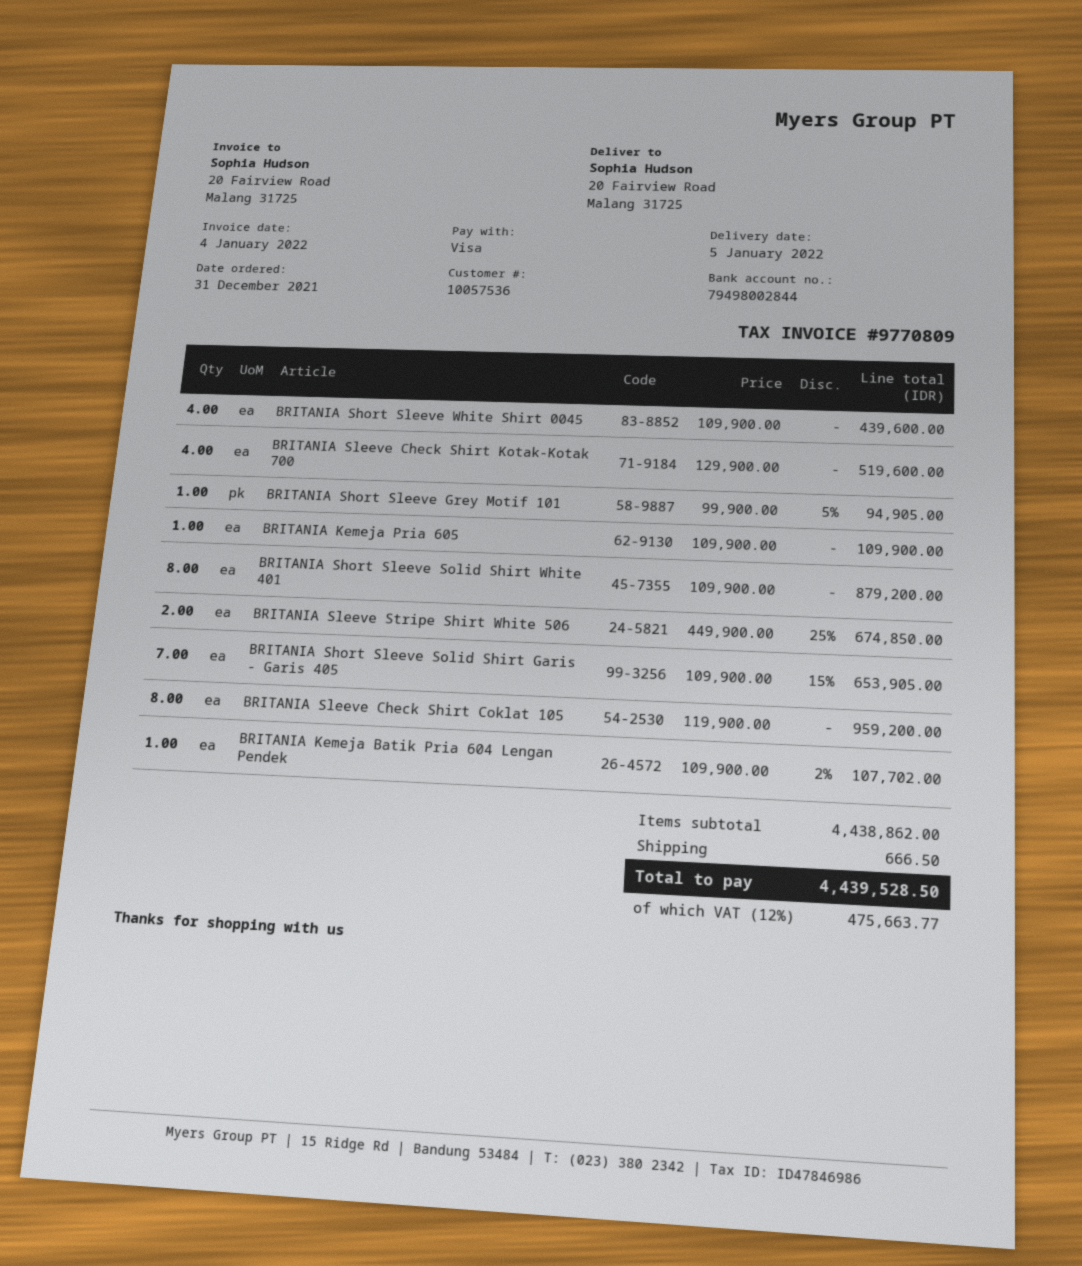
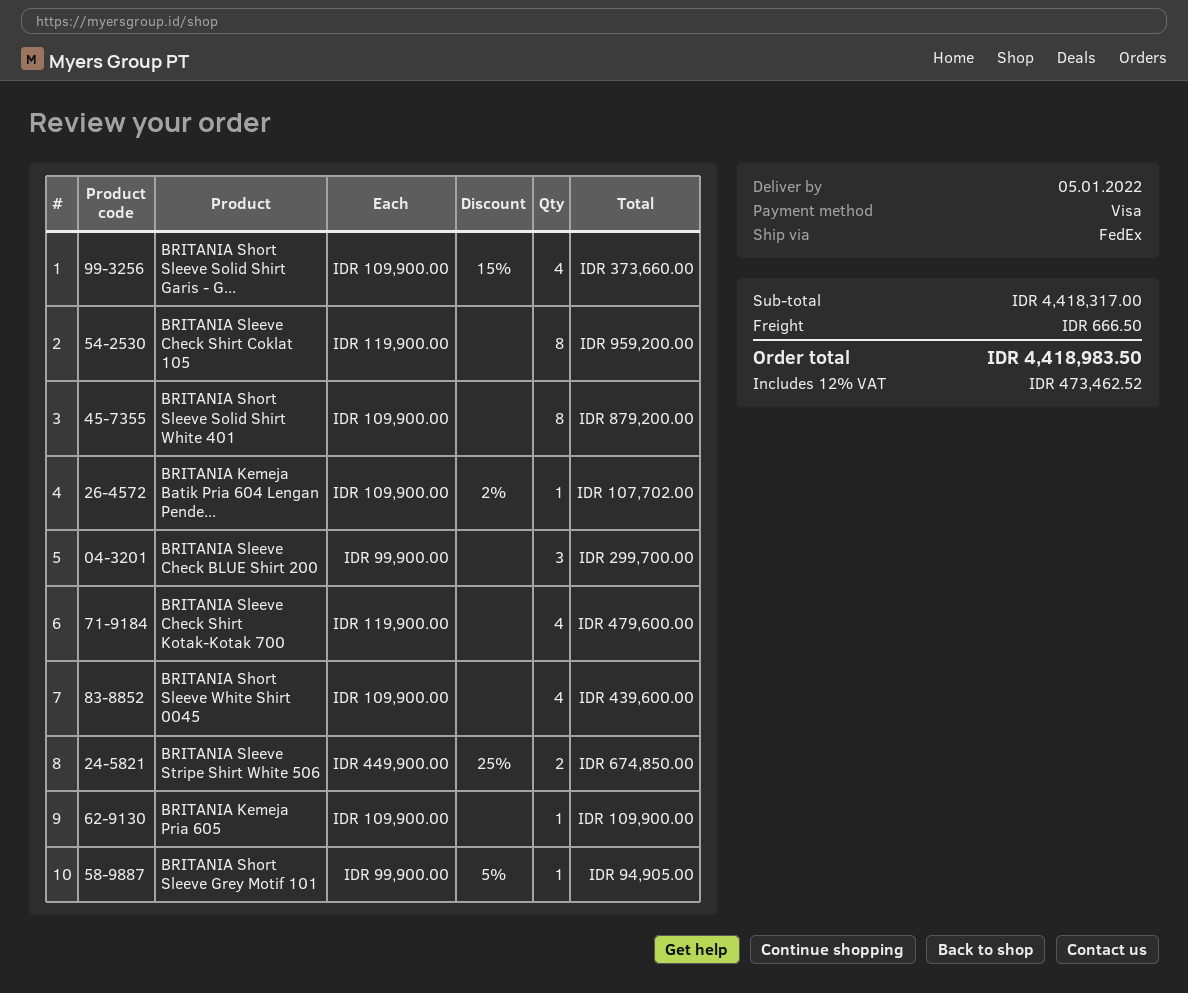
BRITANIA Sleeve Check Shirt Kotak-Kotak 700: 4 x 129900.00 = 519600.00 -> 4 x 119900.00 = 479600.00
BRITANIA Short Sleeve Solid Shirt Garis - Garis 405: 7 x 109900.00 - 15% = 653905.00 -> 4 x 109900.00 - 15% = 373660.00
BRITANIA Sleeve Check BLUE Shirt 200: none -> 3 x 99900.00 = 299700.00
subtotal: 4438862.00 -> 4418317.00
tax: 12% = 475663.77 -> 12% = 473462.52
total: 4439528.50 -> 4418983.50

